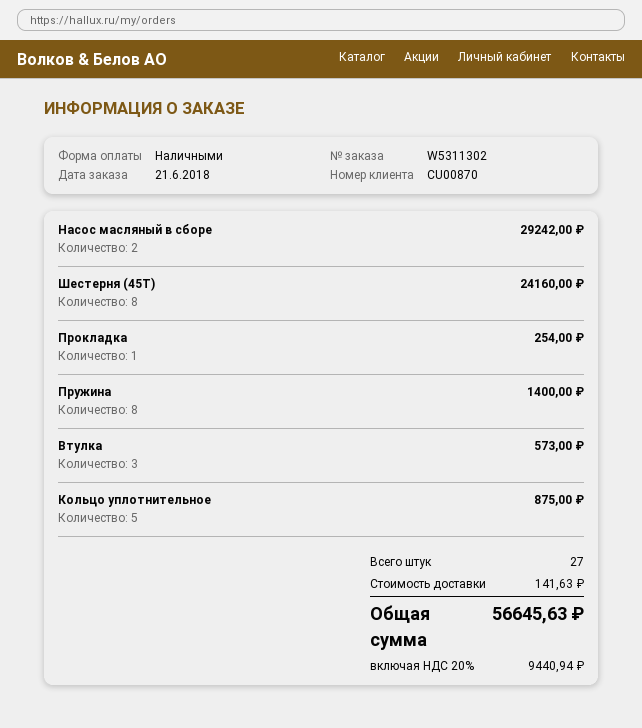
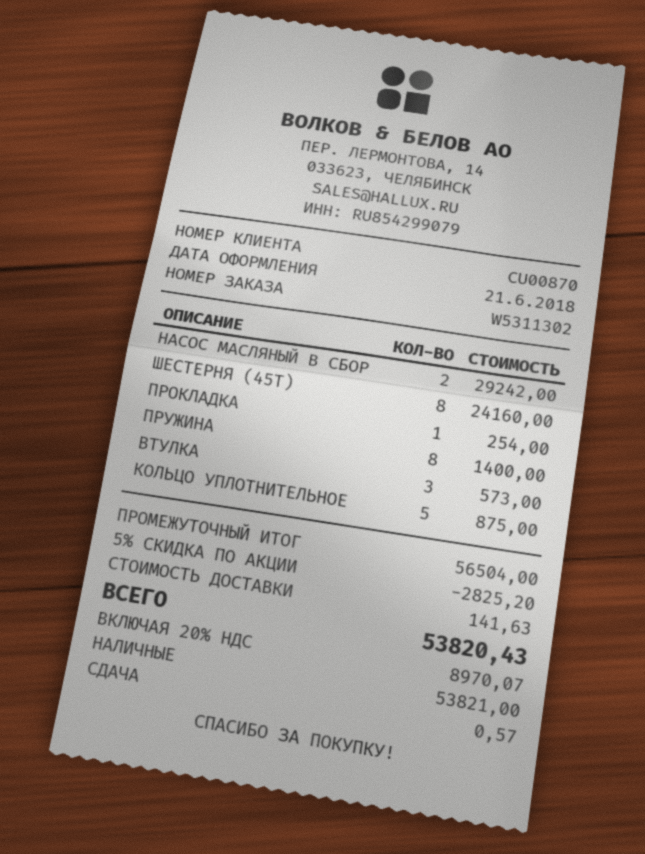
discount: none -> 5% = 2825.20
tax: 20% = 9440.94 -> 20% = 8970.07
total: 56645.63 -> 53820.43

